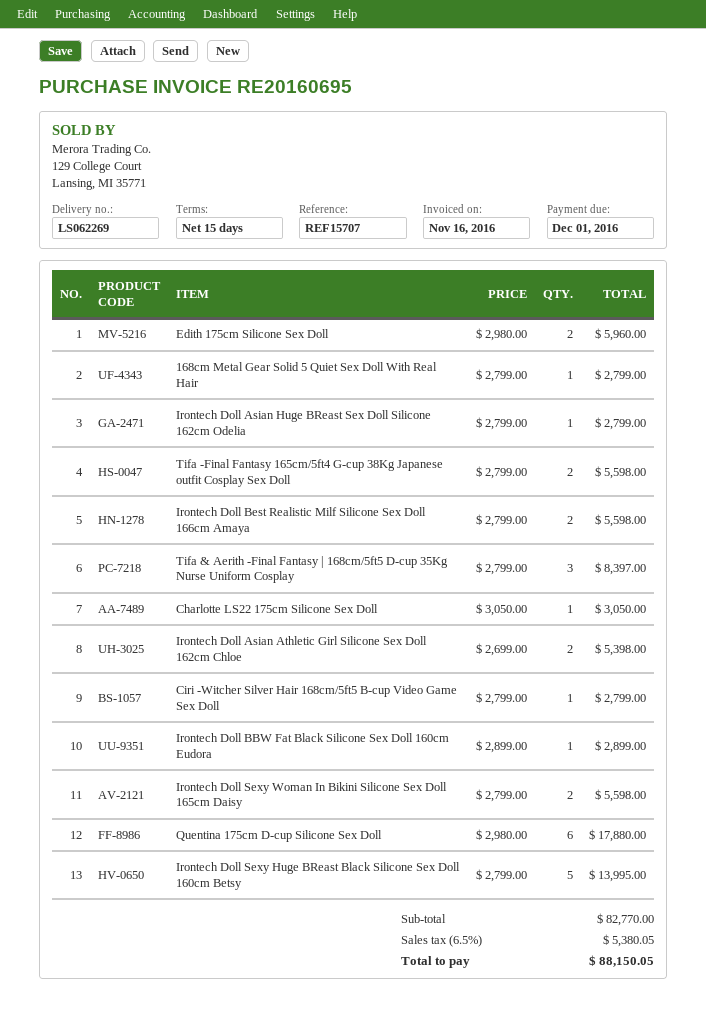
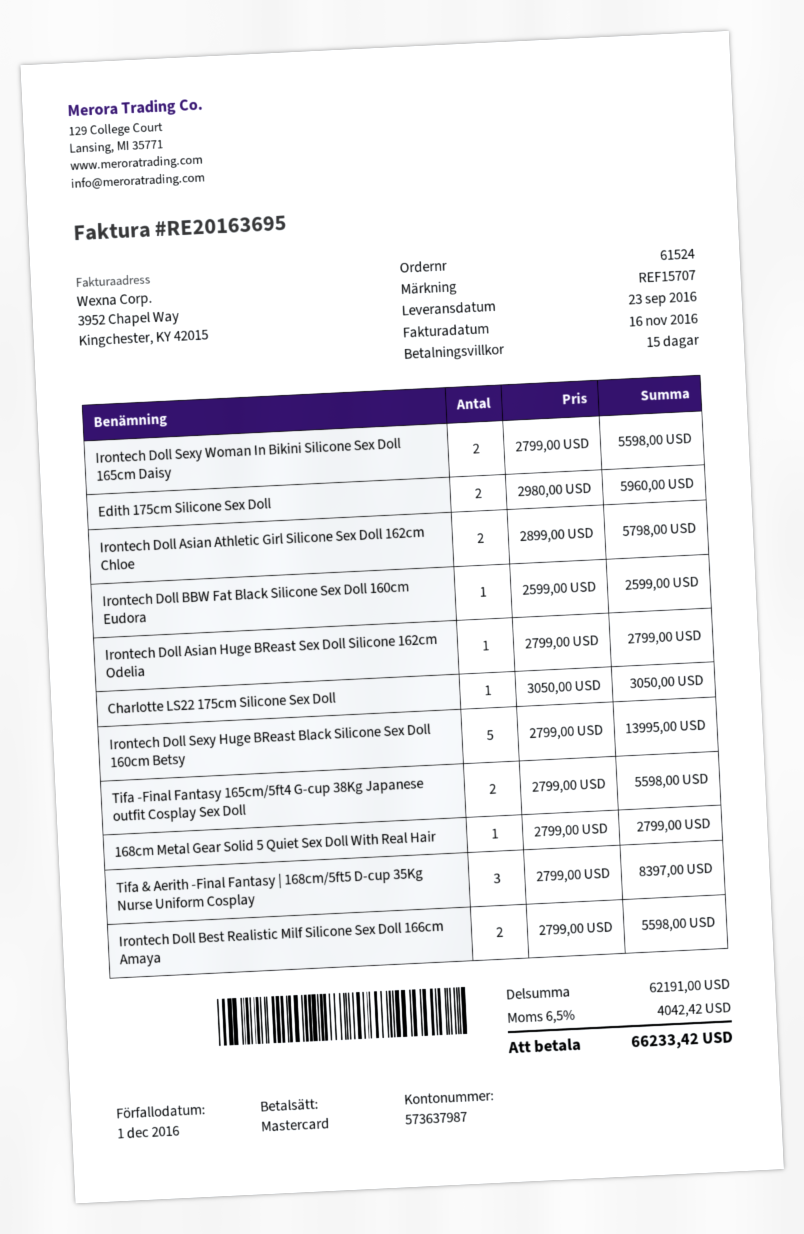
invoice number: RE20160695 -> RE20163695
Irontech Doll Asian Athletic Girl Silicone Sex Doll 162cm Chloe: 2 x 2699.00 = 5398.00 -> 2 x 2899.00 = 5798.00
Ciri -Witcher Silver Hair 168cm/5ft5 B-cup Video Game Sex Doll: 1 x 2799.00 = 2799.00 -> none
Irontech Doll BBW Fat Black Silicone Sex Doll 160cm Eudora: 1 x 2899.00 = 2899.00 -> 1 x 2599.00 = 2599.00
Quentina 175cm D-cup Silicone Sex Doll: 6 x 2980.00 = 17880.00 -> none
subtotal: 82770.00 -> 62191.00
tax: 6.5% = 5380.05 -> 6.5% = 4042.42
total: 88150.05 -> 66233.42

